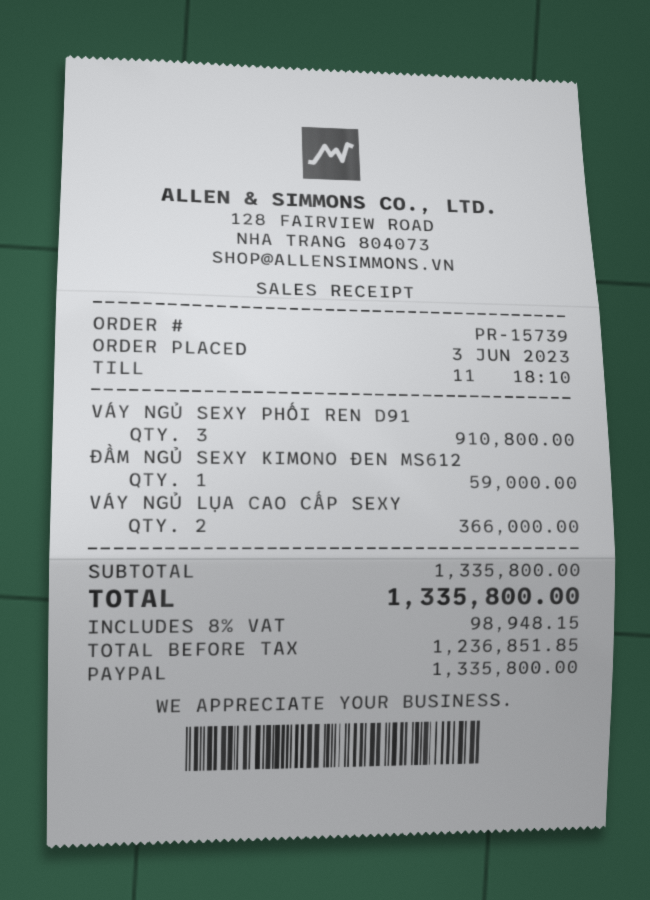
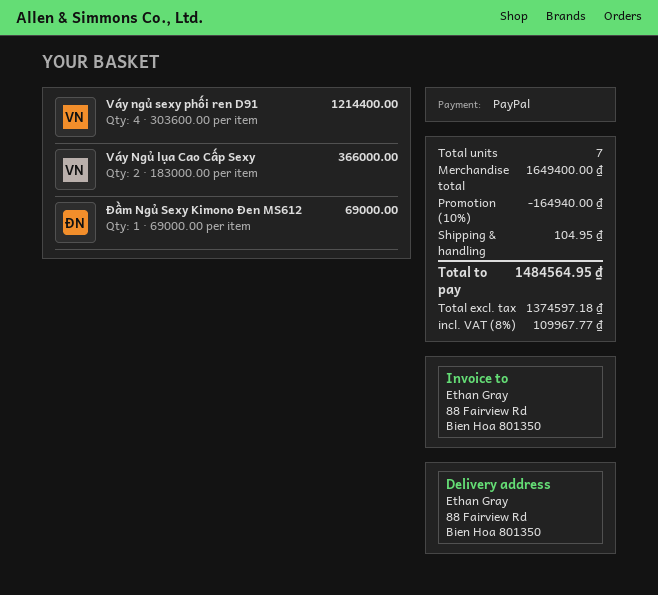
VÁY NGỦ SEXY PHỐI REN D91: 3 for 910800.00 -> 4 for 1214400.00
ĐẦM NGỦ SEXY KIMONO ĐEN MS612: 1 for 59000.00 -> 1 for 69000.00
subtotal: 1335800.00 -> 1649400.00
discount: none -> 10% = 164940.00
shipping: none -> 104.95
net: 1236851.85 -> 1374597.18
tax: 8% = 98948.15 -> 8% = 109967.77
total: 1335800.00 -> 1484564.95

